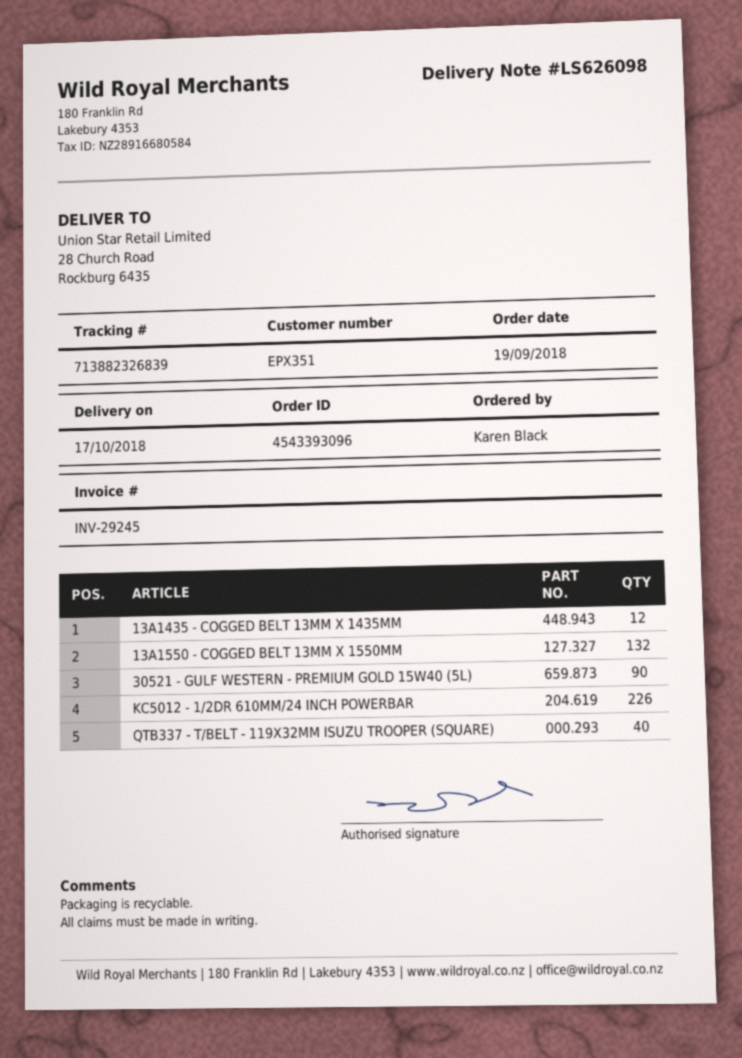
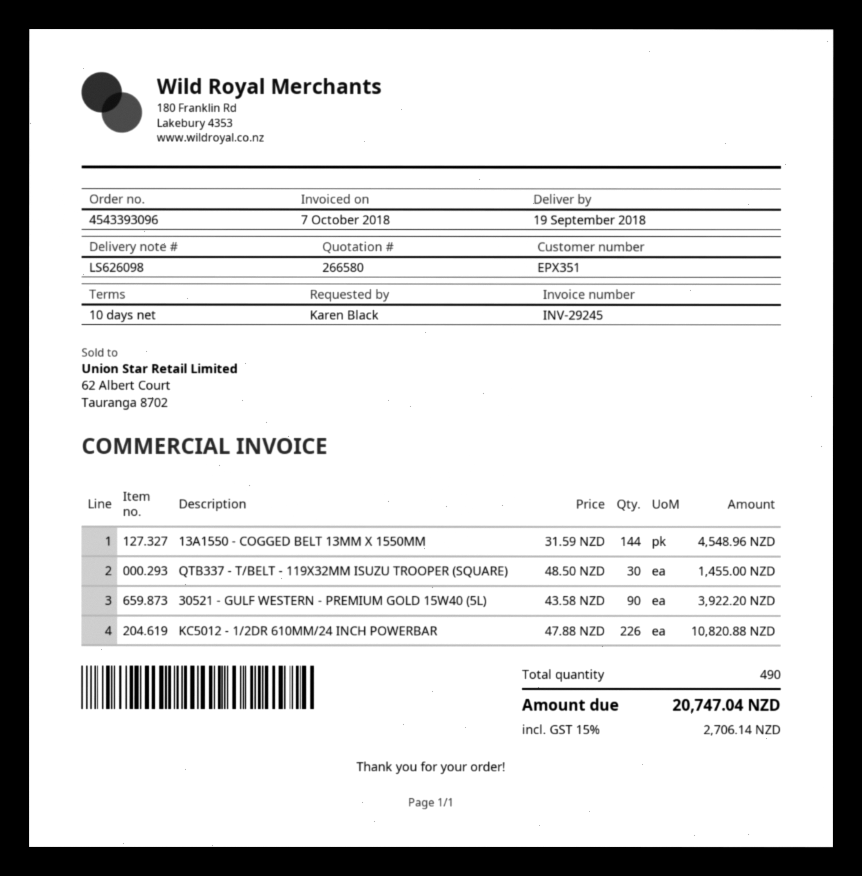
delivery date: 2018-10-17 -> 2018-09-19
13A1435 - COGGED BELT 13MM X 1435MM: 12 -> none
13A1550 - COGGED BELT 13MM X 1550MM: 132 -> 144
QTB337 - T/BELT - 119X32MM ISUZU TROOPER (SQUARE): 40 -> 30

